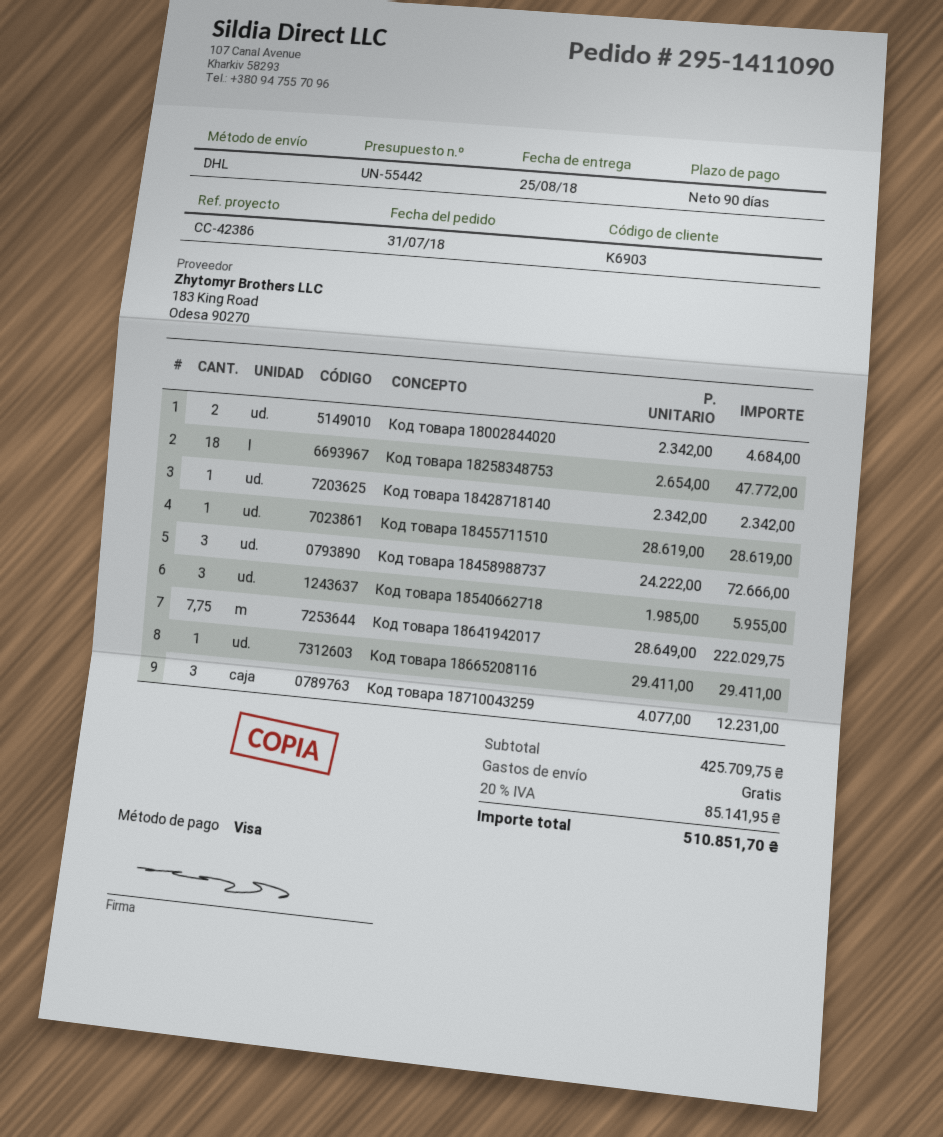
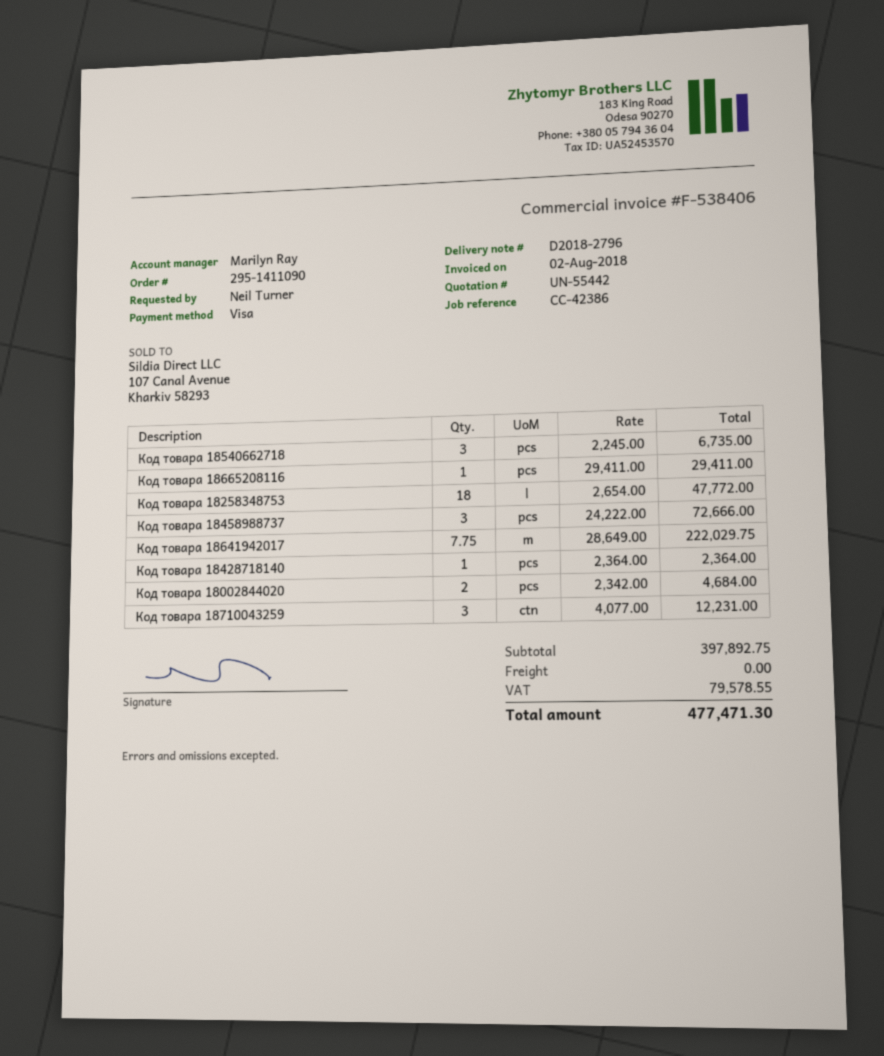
Код товара 18428718140: 1 x 2342.00 = 2342.00 -> 1 x 2364.00 = 2364.00
Код товара 18455711510: 1 x 28619.00 = 28619.00 -> none
Код товара 18540662718: 3 x 1985.00 = 5955.00 -> 3 x 2245.00 = 6735.00
subtotal: 425709.75 -> 397892.75
tax: 85141.95 -> 79578.55
total: 510851.70 -> 477471.30

